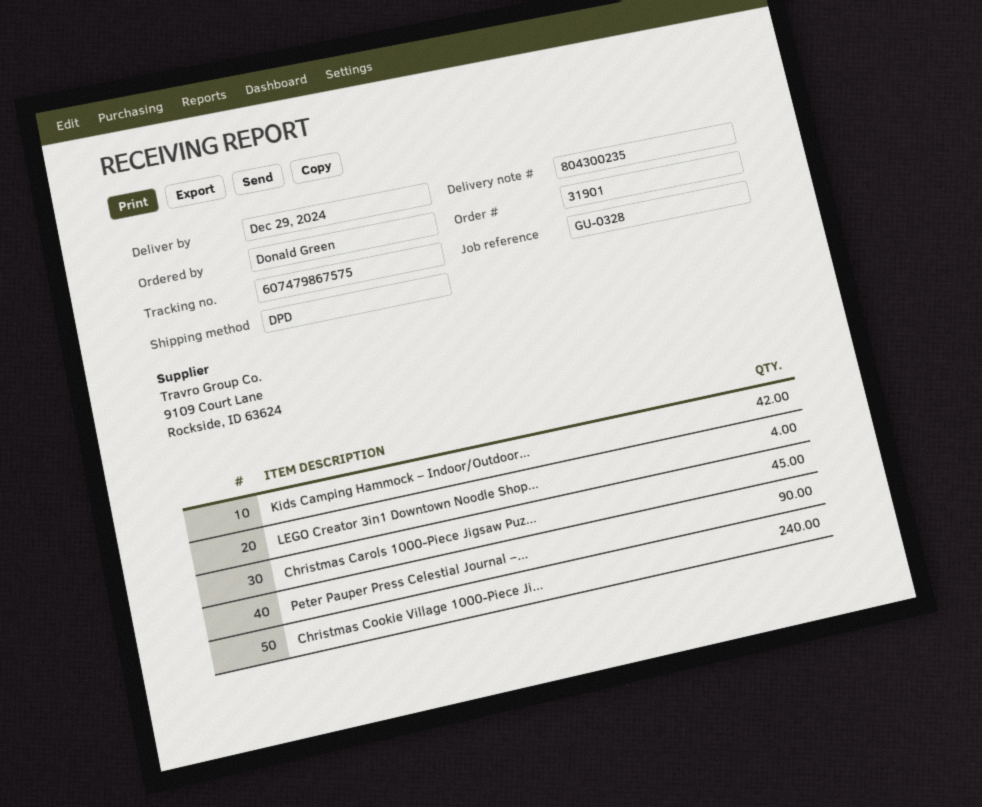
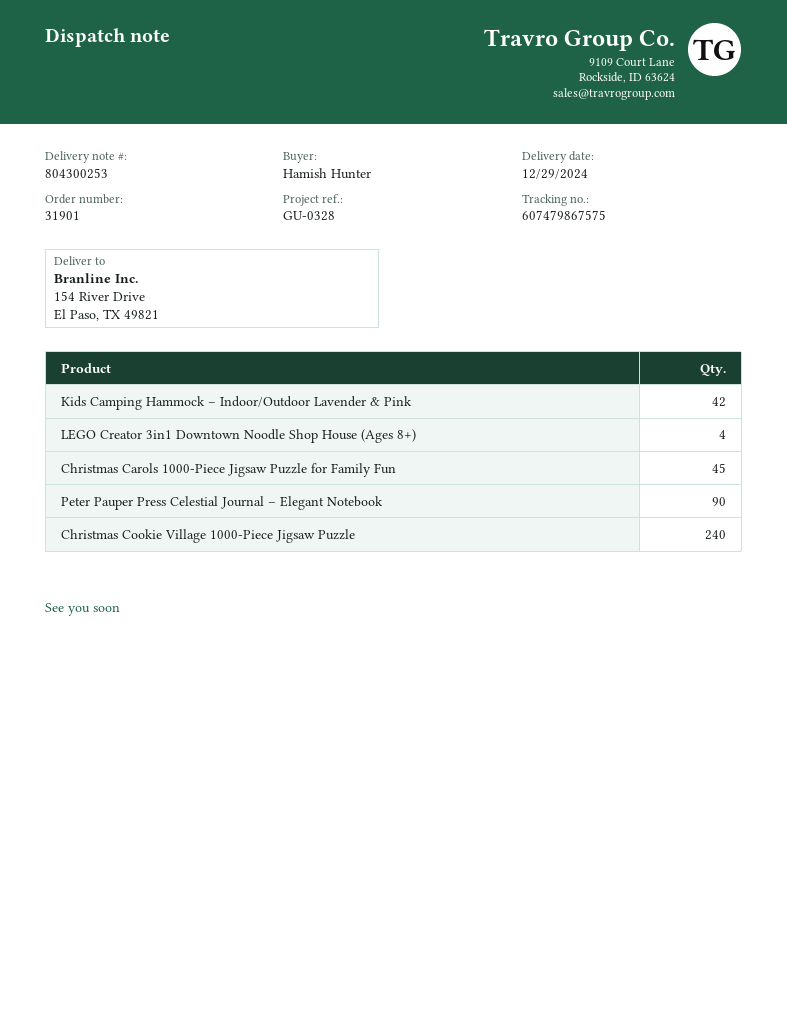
delivery note number: 804300235 -> 804300253
ordered by: Donald Green -> Hamish Hunter

